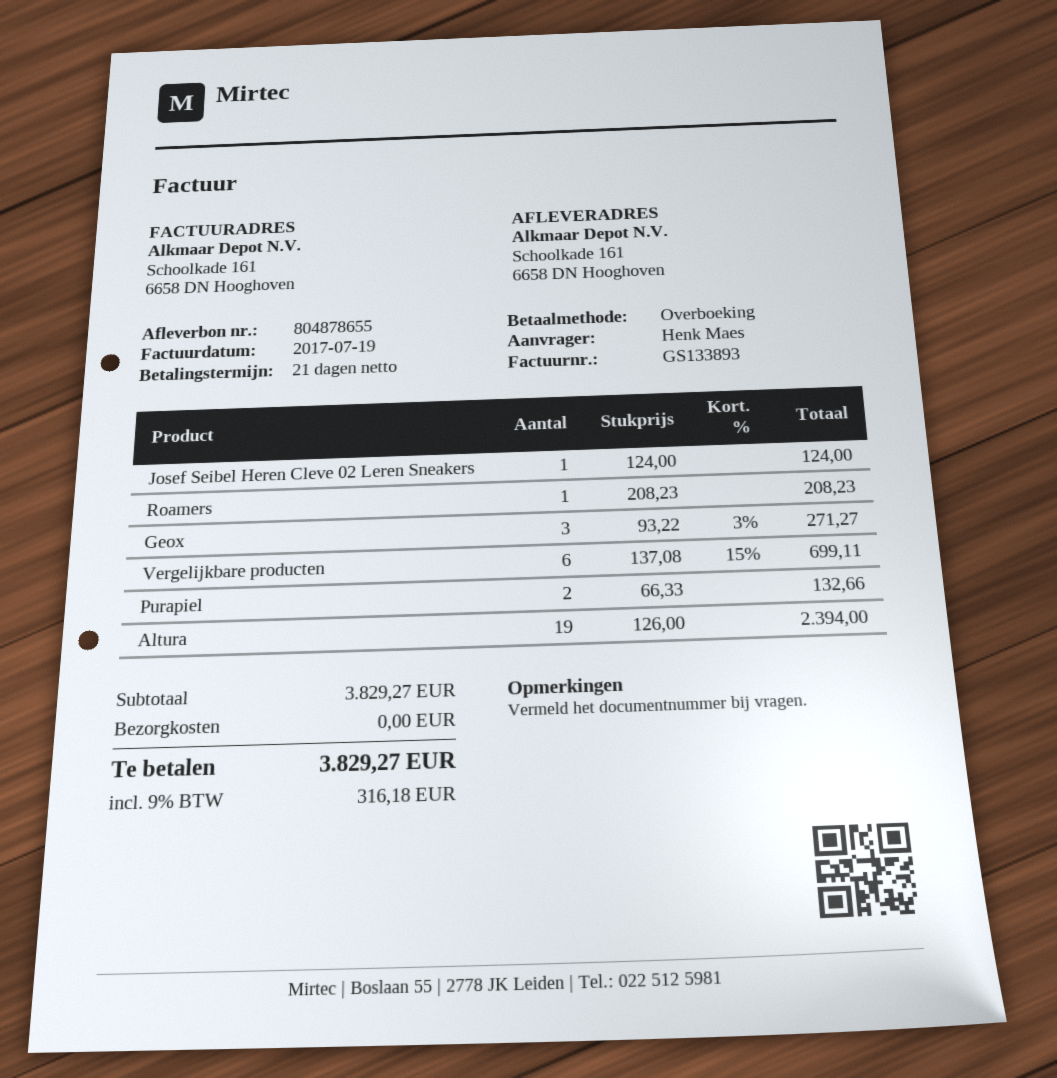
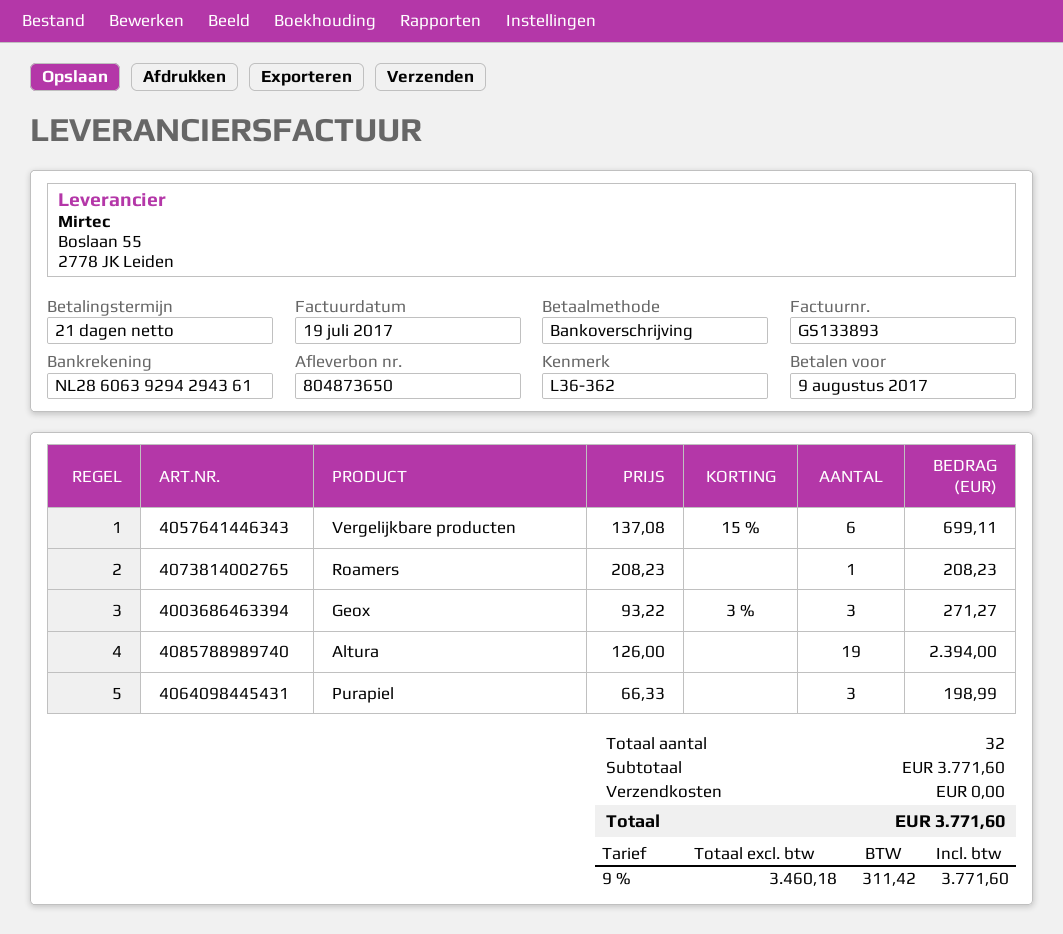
delivery note number: 804878655 -> 804873650
Josef Seibel Heren Cleve 02 Leren Sneakers: 1 x 124.00 = 124.00 -> none
Purapiel: 2 x 66.33 = 132.66 -> 3 x 66.33 = 198.99
subtotal: 3829.27 -> 3771.60
tax: 9% = 316.18 -> 9% = 311.42
total: 3829.27 -> 3771.60

